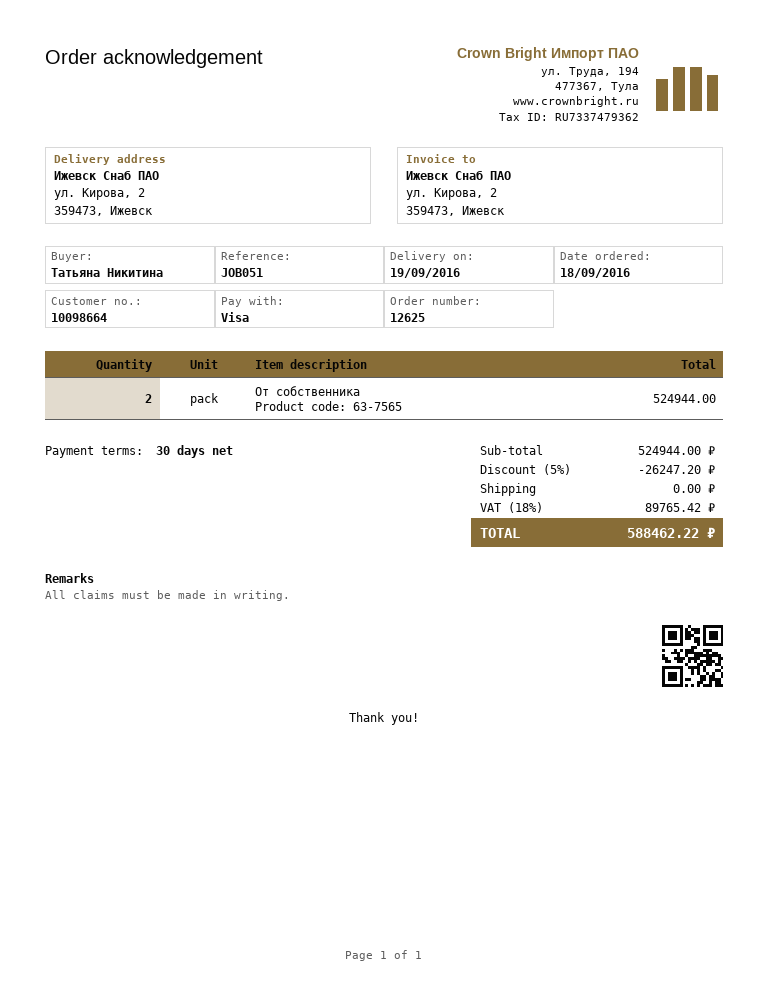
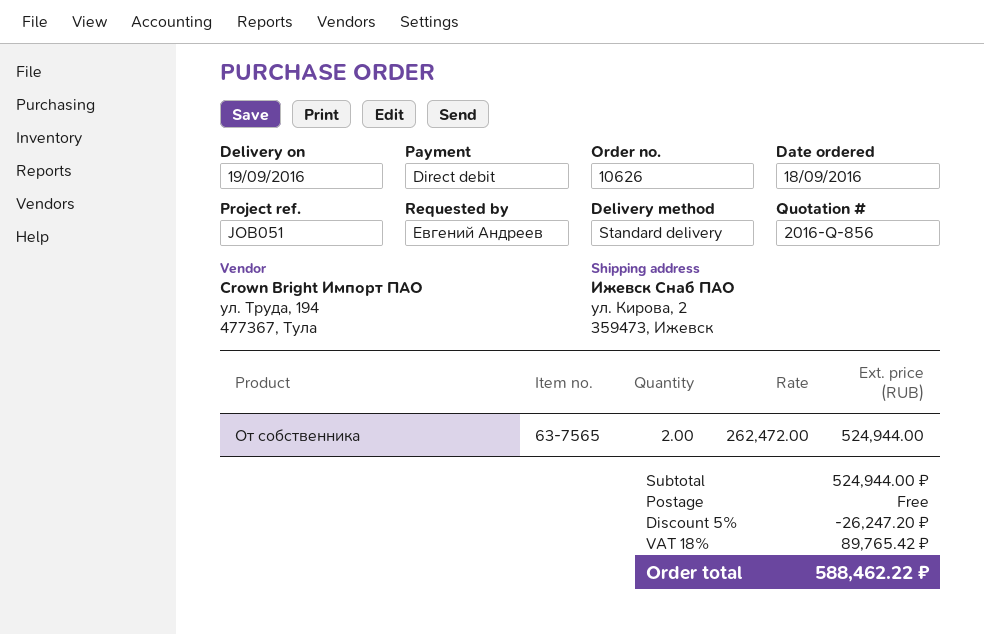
order number: 12625 -> 10626
ordered by: Татьяна Никитина -> Евгений Андреев
payment method: Visa -> direct debit

